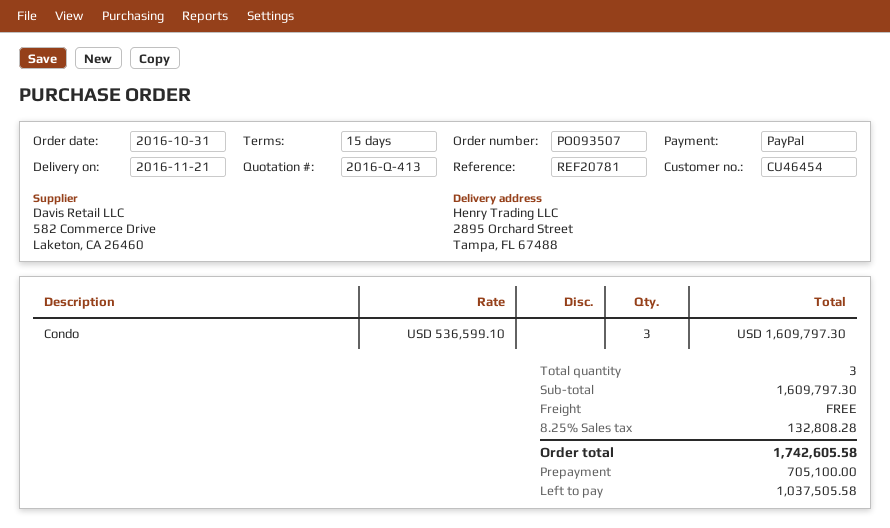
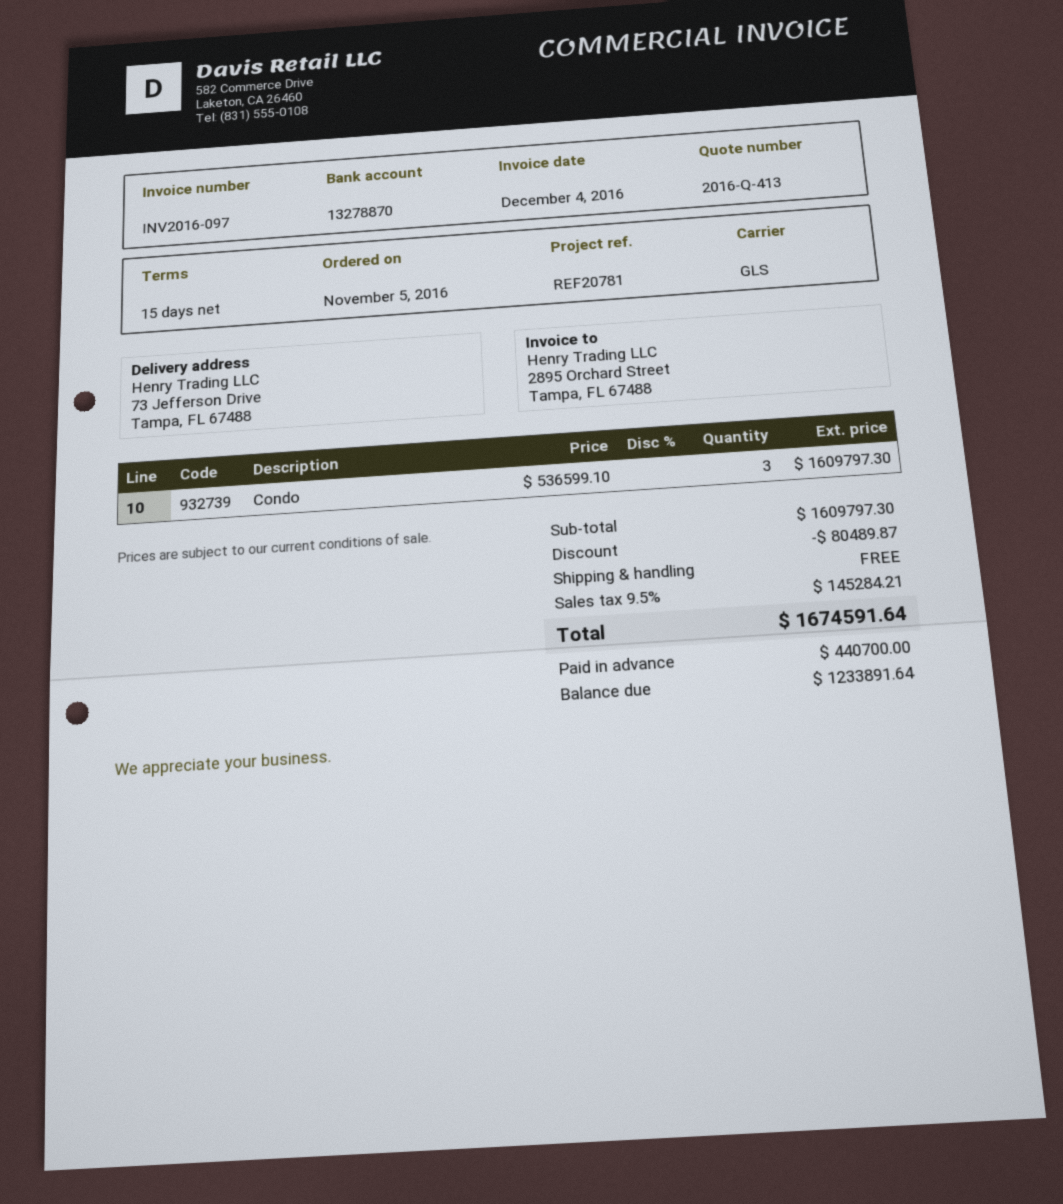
order date: 2016-10-31 -> 2016-11-05
ship to: 2895 Orchard Street, Tampa, FL 67488 -> 73 Jefferson Drive, Tampa, FL 67488
discount: none -> 80489.87
tax: 8.25% = 132808.28 -> 9.5% = 145284.21
total: 1742605.58 -> 1674591.64
deposit: 705100.00 -> 440700.00
balance: 1037505.58 -> 1233891.64

